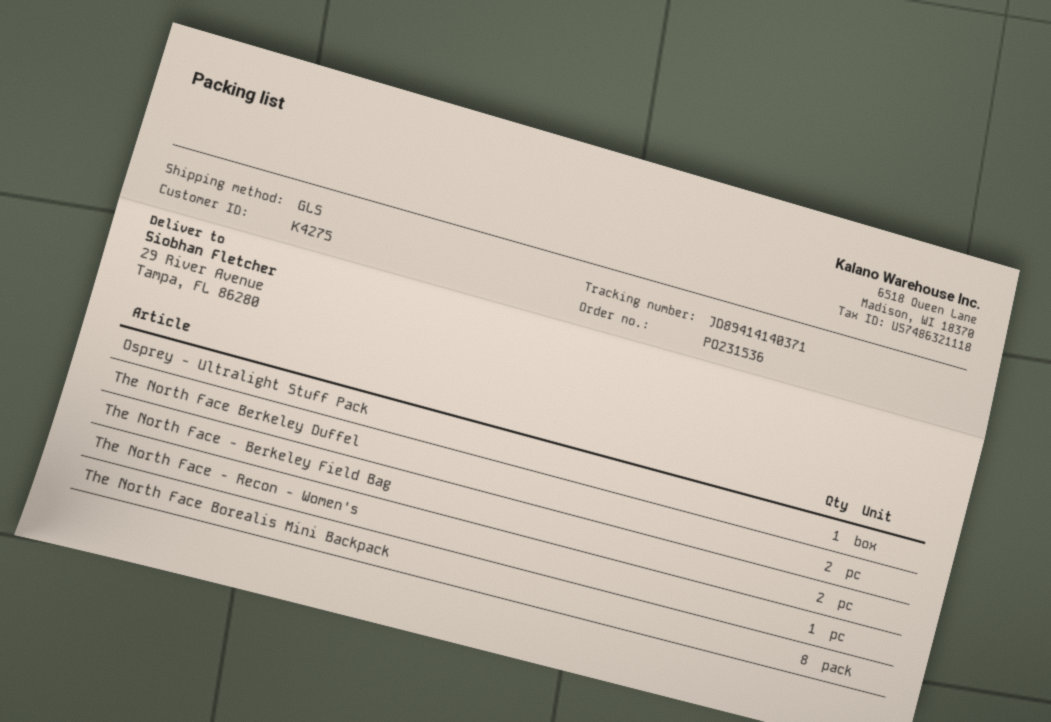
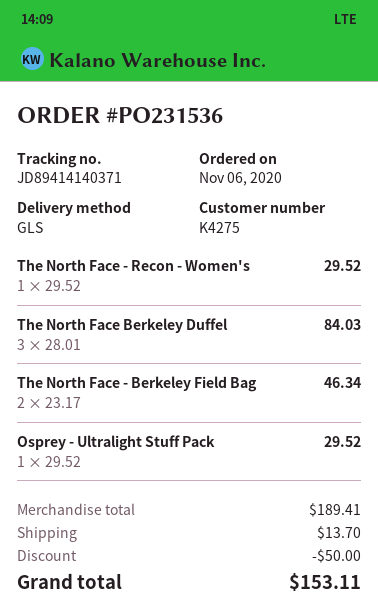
The North Face Berkeley Duffel: 2 -> 3
The North Face Borealis Mini Backpack: 8 -> none

